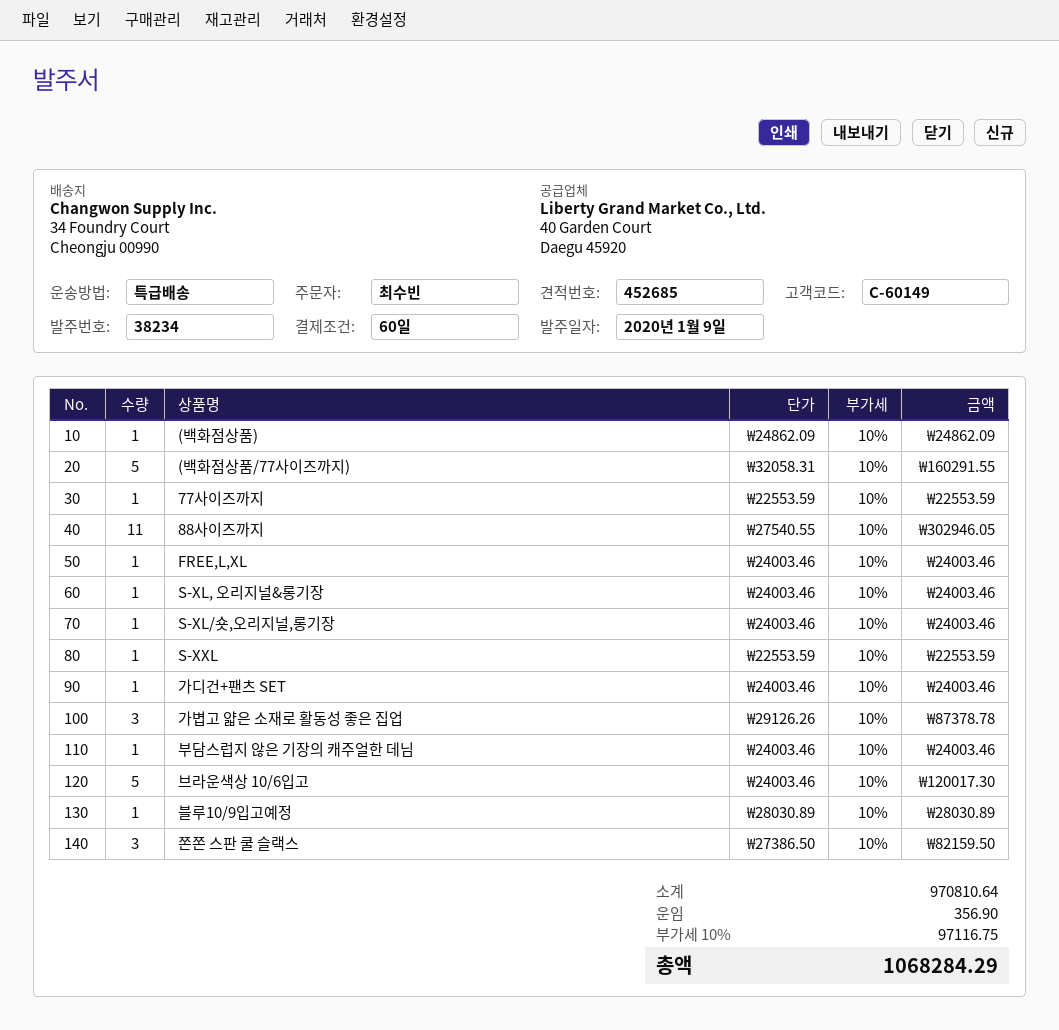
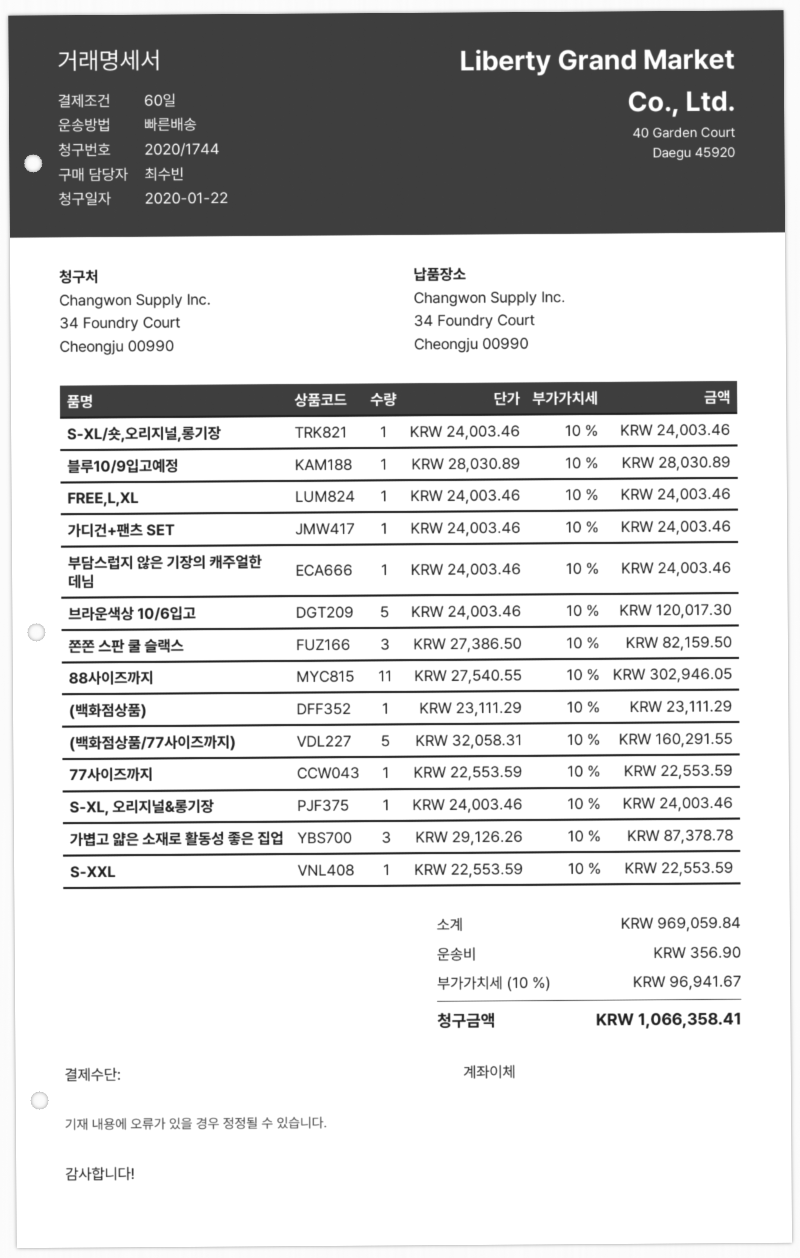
(백화점상품): 1 x 24862.09 = 24862.09 -> 1 x 23111.29 = 23111.29
subtotal: 970810.64 -> 969059.84
tax: 10% = 97116.75 -> 10% = 96941.67
total: 1068284.29 -> 1066358.41

